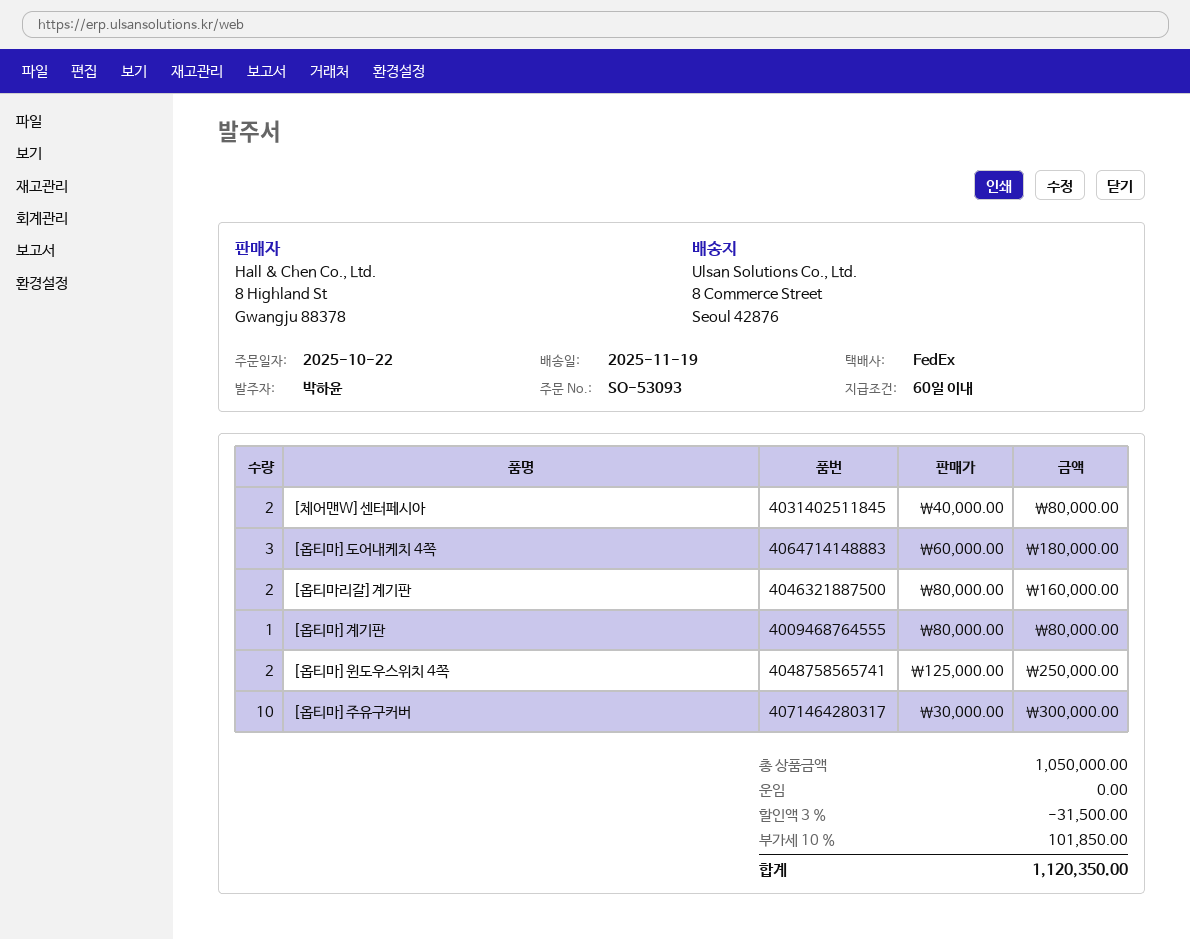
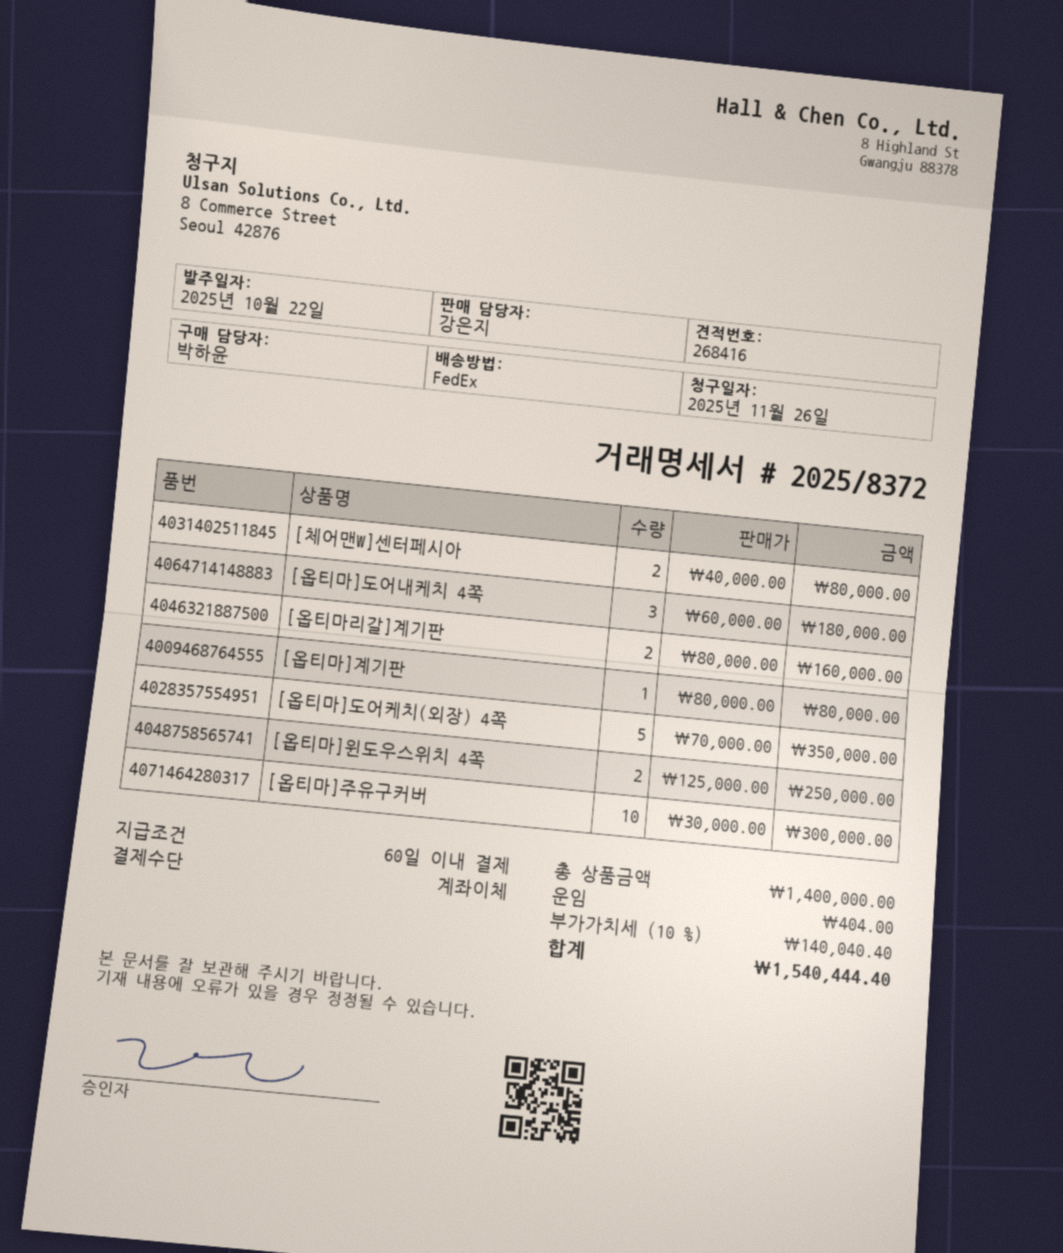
[옵티마]도어케치(외장) 4쪽: none -> 5 x 70000.00 = 350000.00
subtotal: 1050000.00 -> 1400000.00
discount: 3% = 31500.00 -> none
shipping: 0.00 -> 404.00
tax: 10% = 101850.00 -> 10% = 140040.40
total: 1120350.00 -> 1540444.40

